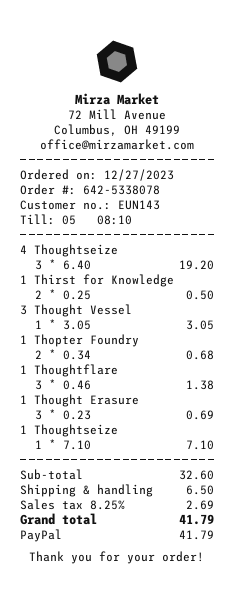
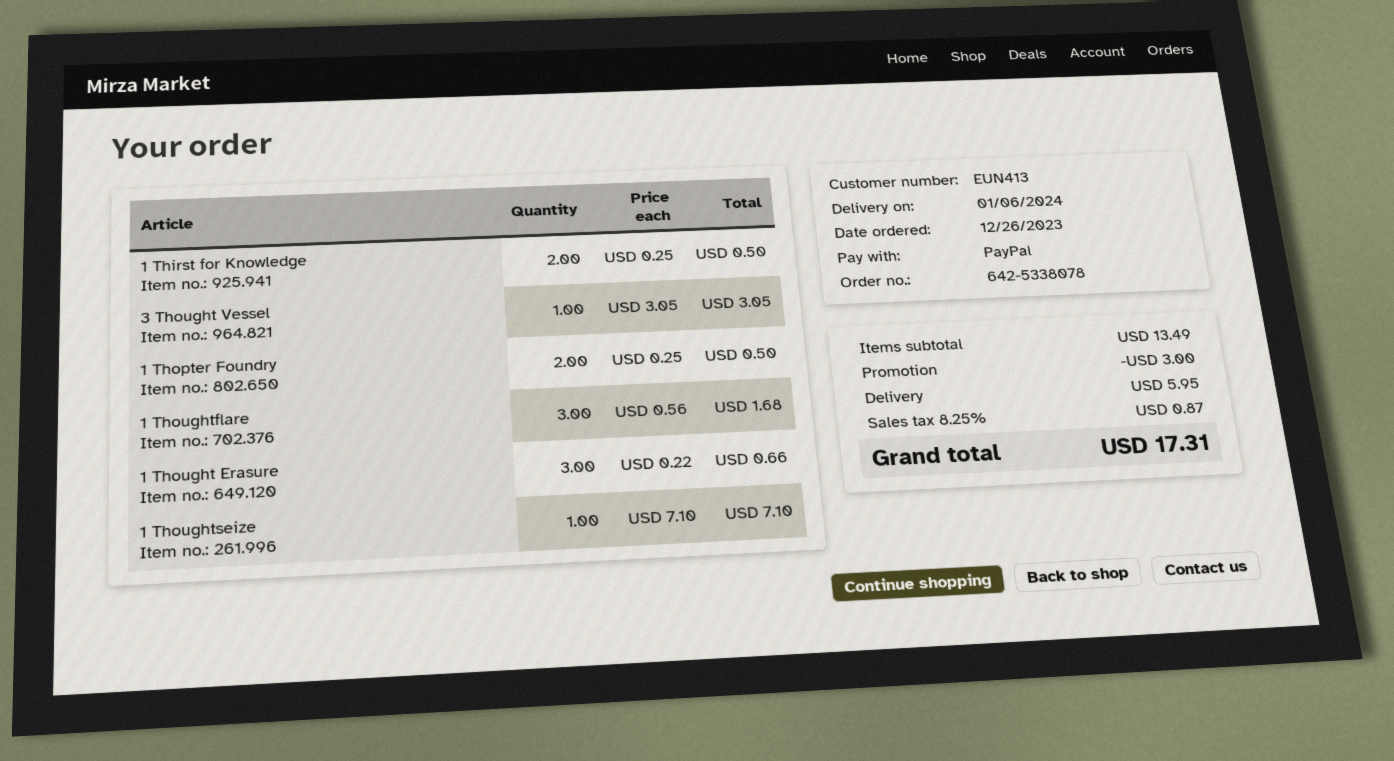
order date: 2023-12-27 -> 2023-12-26
customer number: EUN143 -> EUN413
4 Thoughtseize: 3 x 6.40 = 19.20 -> none
1 Thopter Foundry: 2 x 0.34 = 0.68 -> 2 x 0.25 = 0.50
1 Thoughtflare: 3 x 0.46 = 1.38 -> 3 x 0.56 = 1.68
1 Thought Erasure: 3 x 0.23 = 0.69 -> 3 x 0.22 = 0.66
subtotal: 32.60 -> 13.49
discount: none -> 3.00
shipping: 6.50 -> 5.95
tax: 8.25% = 2.69 -> 8.25% = 0.87
total: 41.79 -> 17.31

